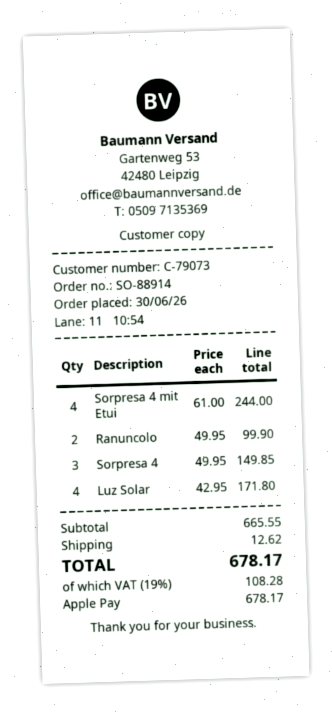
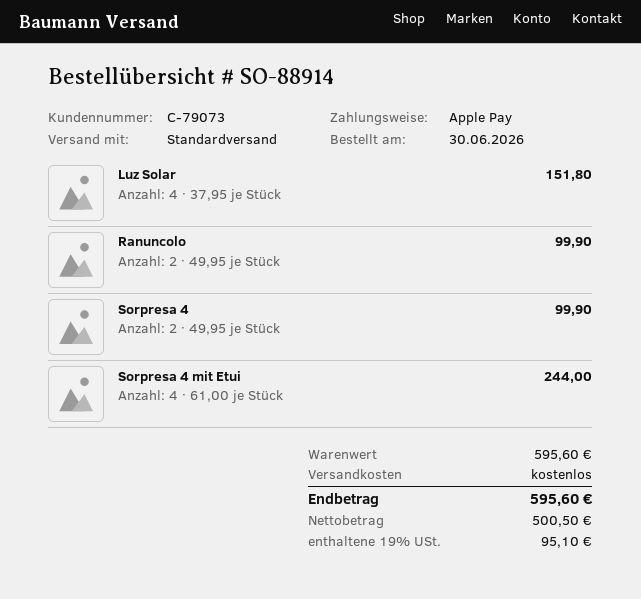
Sorpresa 4: 3 x 49.95 = 149.85 -> 2 x 49.95 = 99.90
Luz Solar: 4 x 42.95 = 171.80 -> 4 x 37.95 = 151.80
subtotal: 665.55 -> 595.60
shipping: 12.62 -> 0.00
tax: 19% = 108.28 -> 19% = 95.10
total: 678.17 -> 595.60

